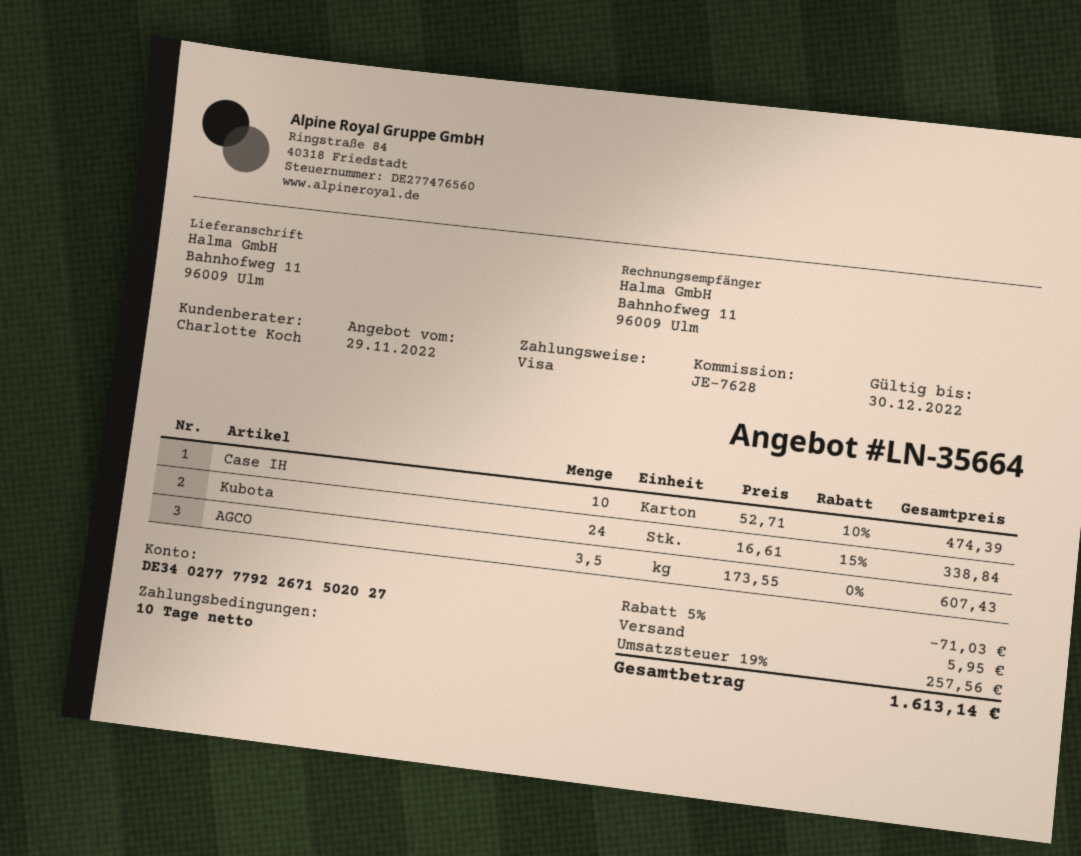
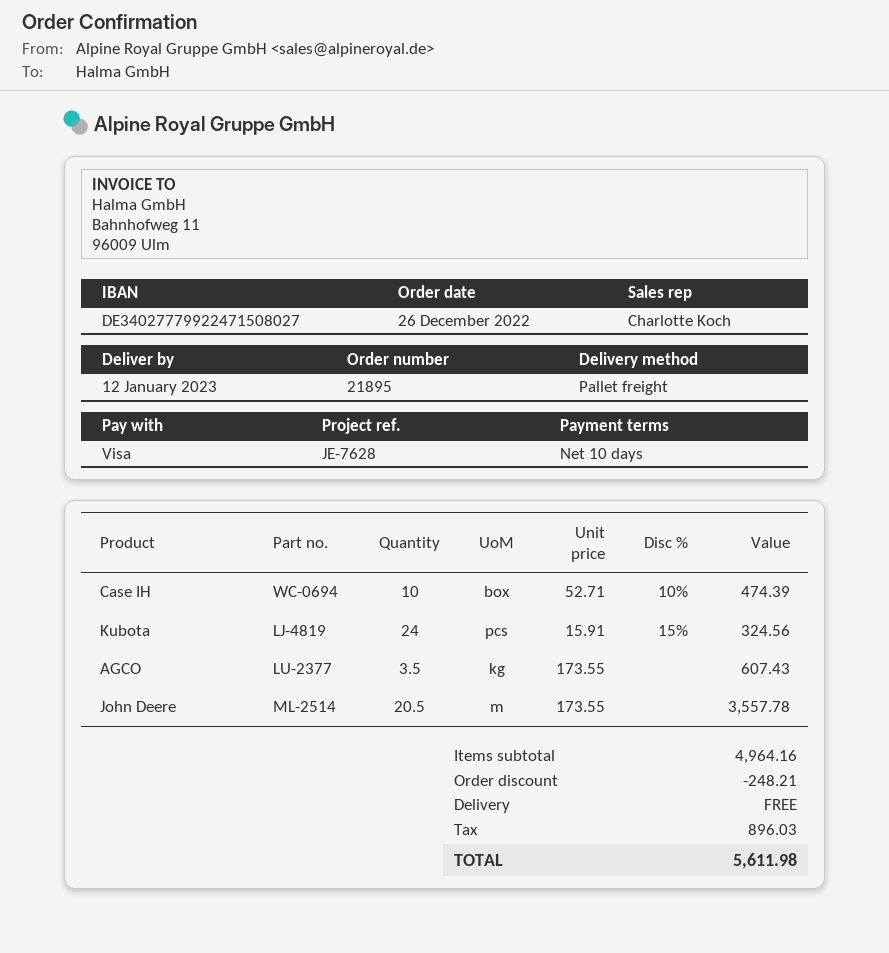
bank account: DE34027777922671502027 -> DE34027779922471508027
Kubota: 24 x 16.61 - 15% = 338.84 -> 24 x 15.91 - 15% = 324.56
John Deere: none -> 20.5 x 173.55 = 3557.78
discount: 71.03 -> 248.21
shipping: 5.95 -> 0.00
tax: 257.56 -> 896.03
total: 1613.14 -> 5611.98

